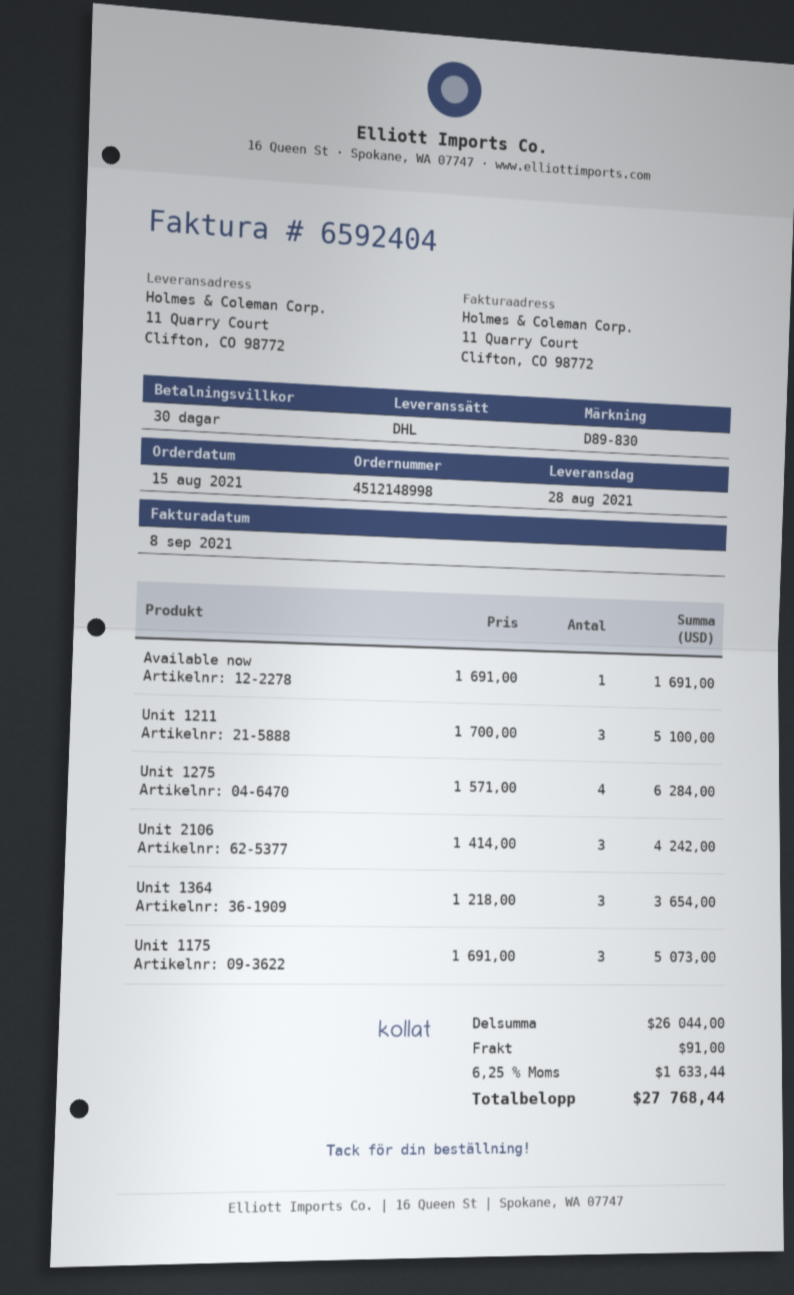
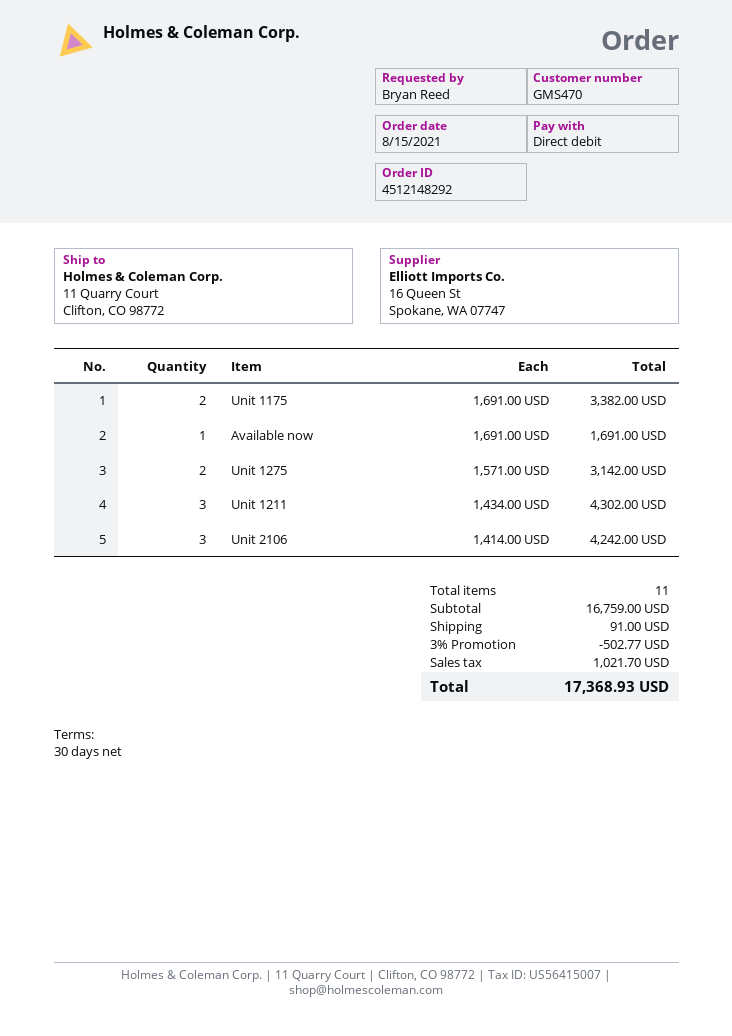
order number: 4512148998 -> 4512148292
Unit 1211: 3 x 1700.00 = 5100.00 -> 3 x 1434.00 = 4302.00
Unit 1275: 4 x 1571.00 = 6284.00 -> 2 x 1571.00 = 3142.00
Unit 1364: 3 x 1218.00 = 3654.00 -> none
Unit 1175: 3 x 1691.00 = 5073.00 -> 2 x 1691.00 = 3382.00
subtotal: 26044.00 -> 16759.00
discount: none -> 3% = 502.77
tax: 1633.44 -> 1021.70
total: 27768.44 -> 17368.93

